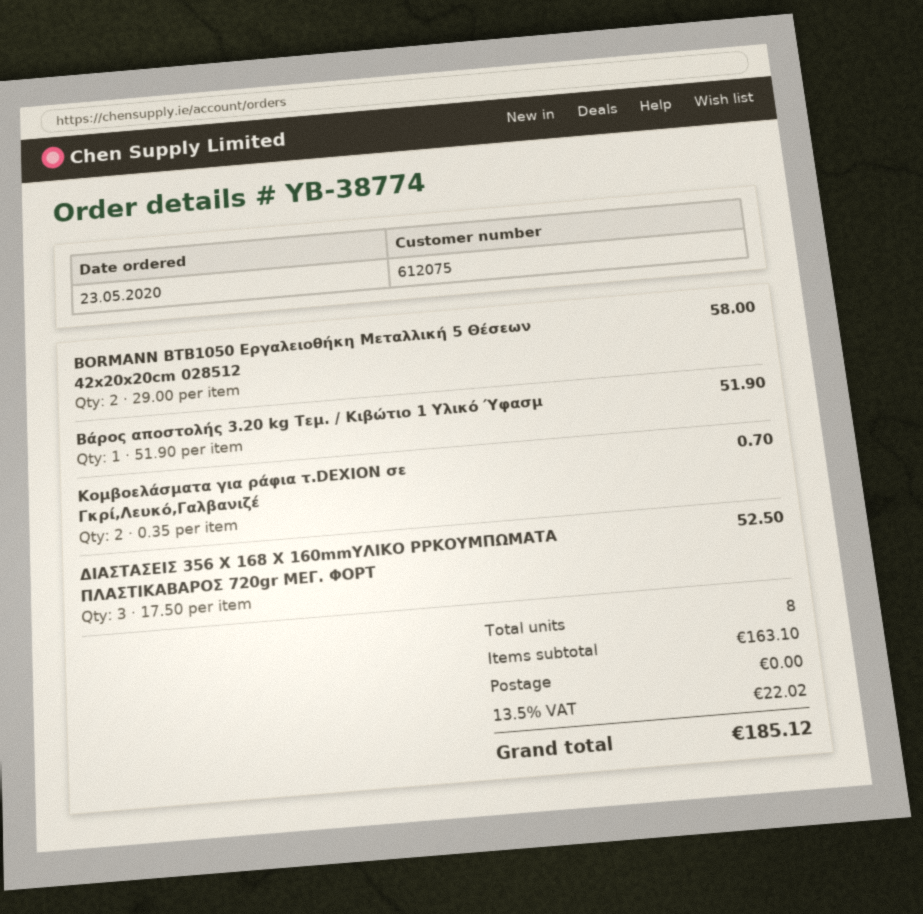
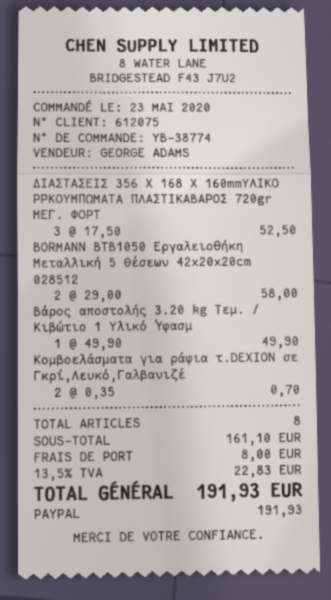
Βάρος αποστολής 3.20 kg Τεμ. / Κιβώτιο 1 Υλικό Ύφασμ: 1 x 51.90 = 51.90 -> 1 x 49.90 = 49.90
subtotal: 163.10 -> 161.10
shipping: 0.00 -> 8.00
tax: 13.5% = 22.02 -> 13.5% = 22.83
total: 185.12 -> 191.93

